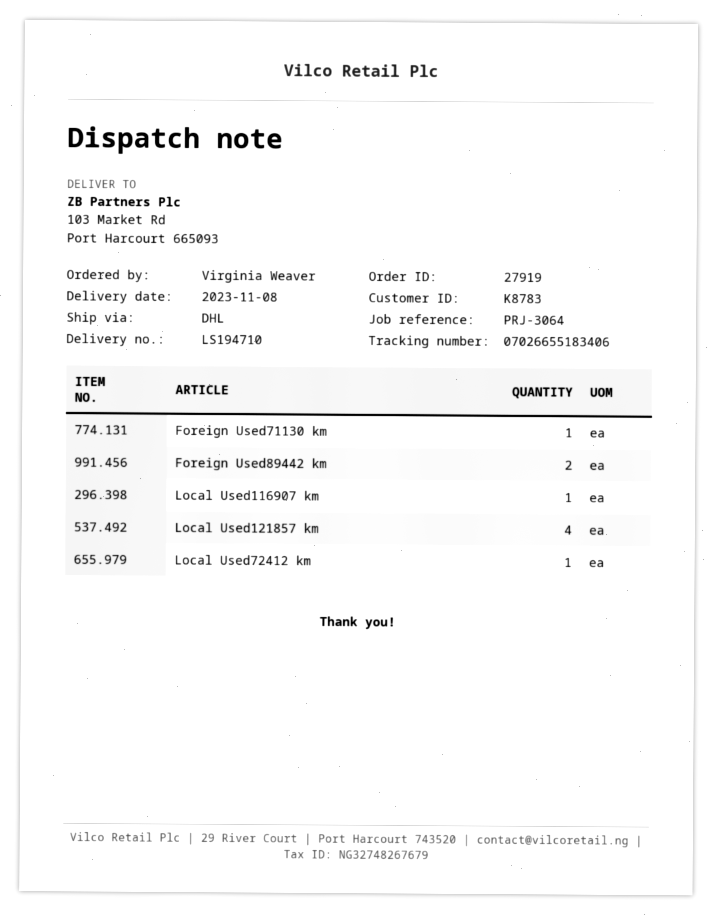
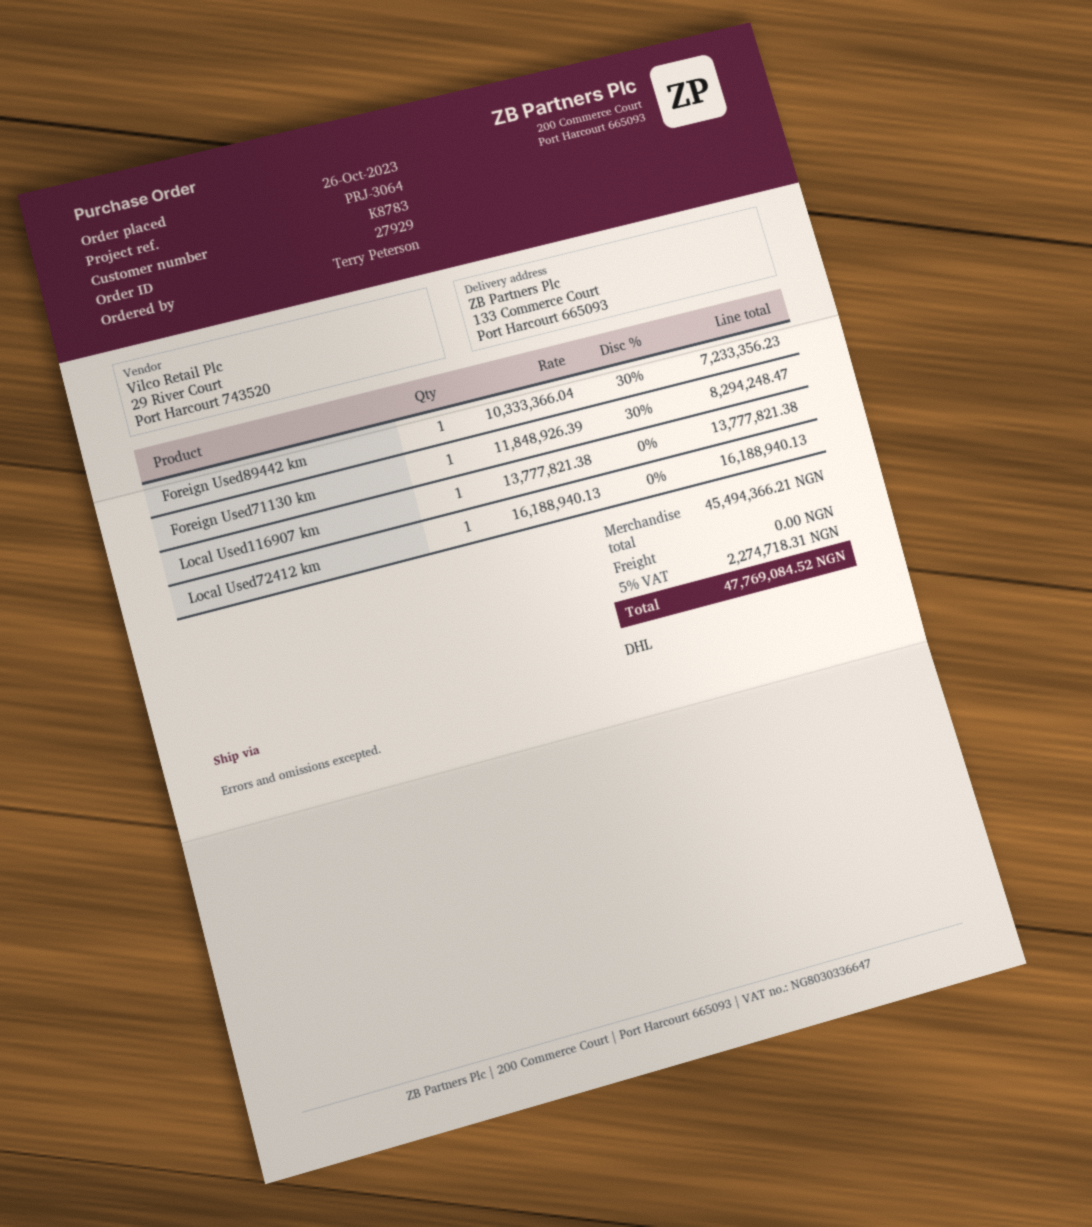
order number: 27919 -> 27929
ordered by: Virginia Weaver -> Terry Peterson
ship to: 103 Market Rd, Port Harcourt 665093 -> 133 Commerce Court, Port Harcourt 665093
Foreign Used89442 km: 2 -> 1
Local Used121857 km: 4 -> none

